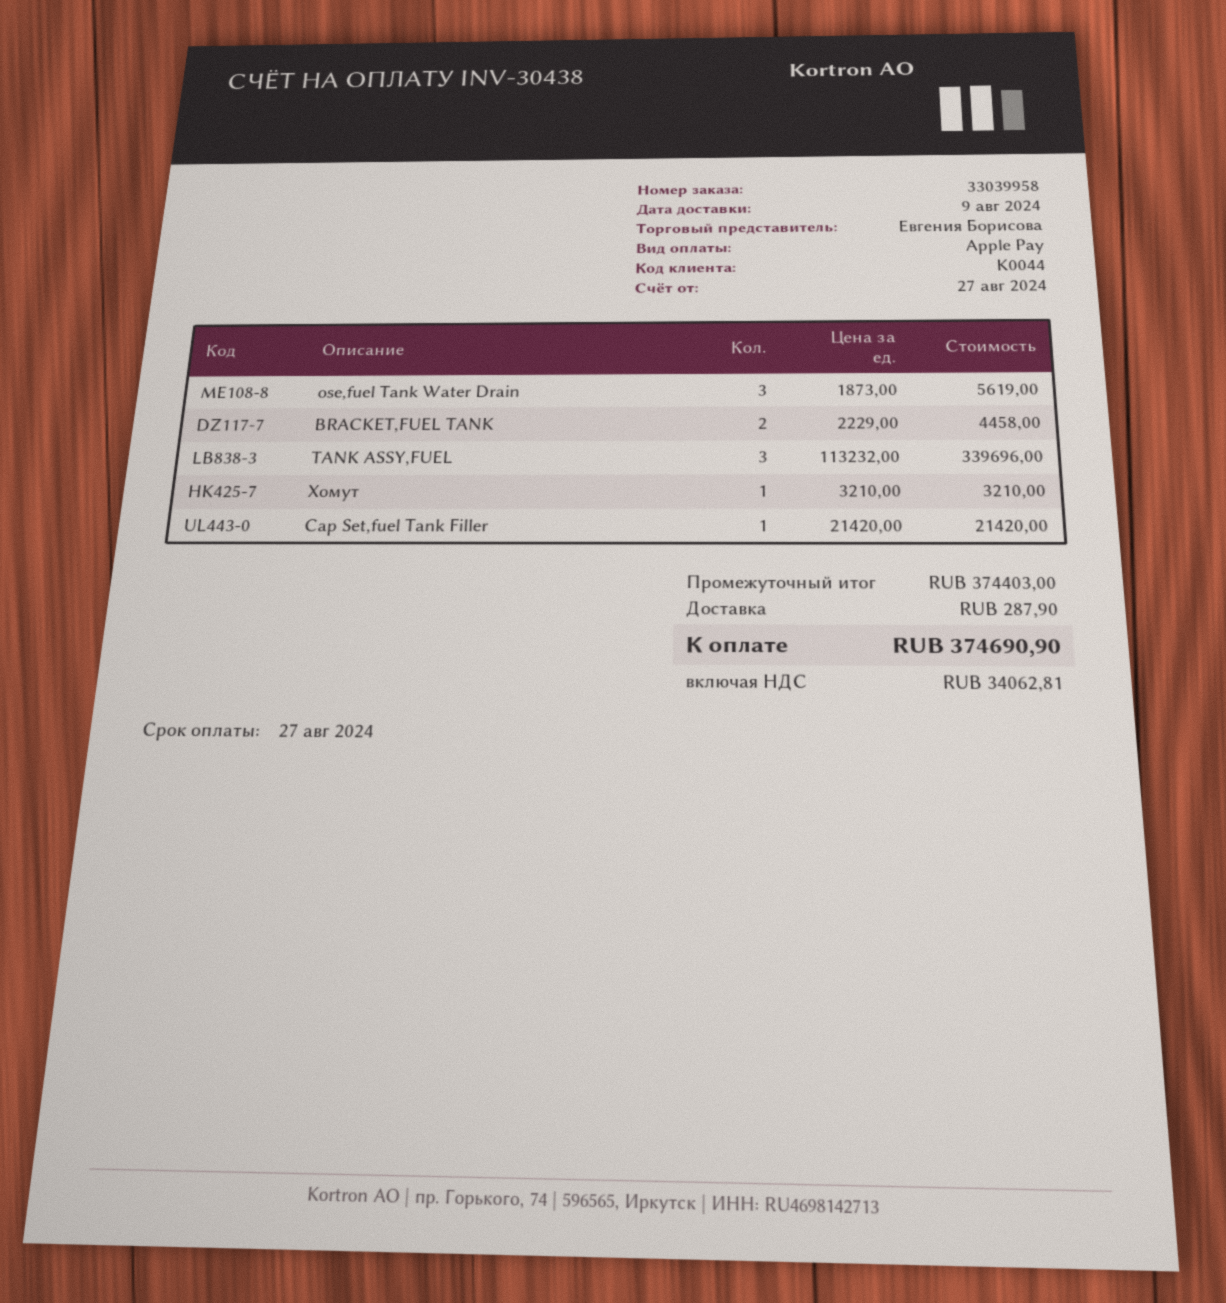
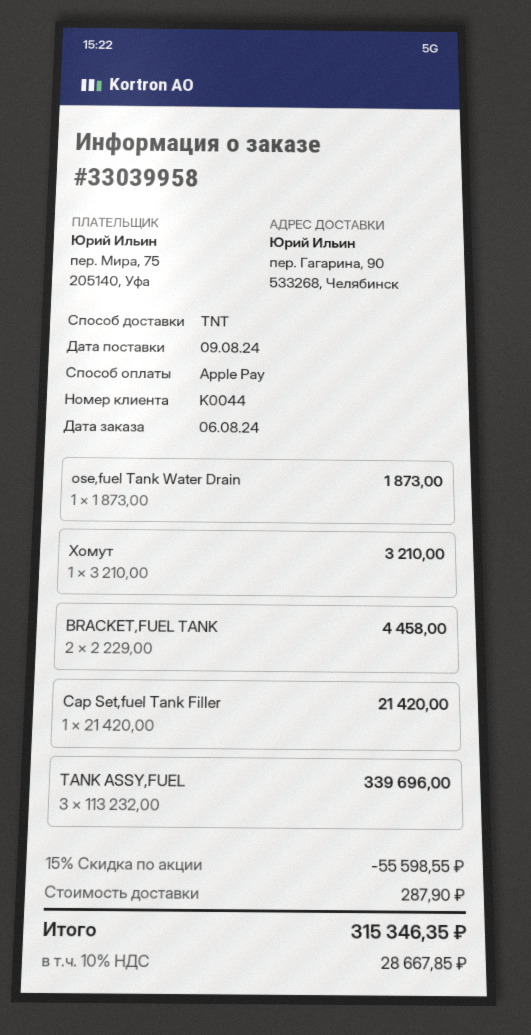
ose,fuel Tank Water Drain: 3 x 1873.00 = 5619.00 -> 1 x 1873.00 = 1873.00
discount: none -> 15% = 55598.55
tax: 34062.81 -> 28667.85
total: 374690.90 -> 315346.35

